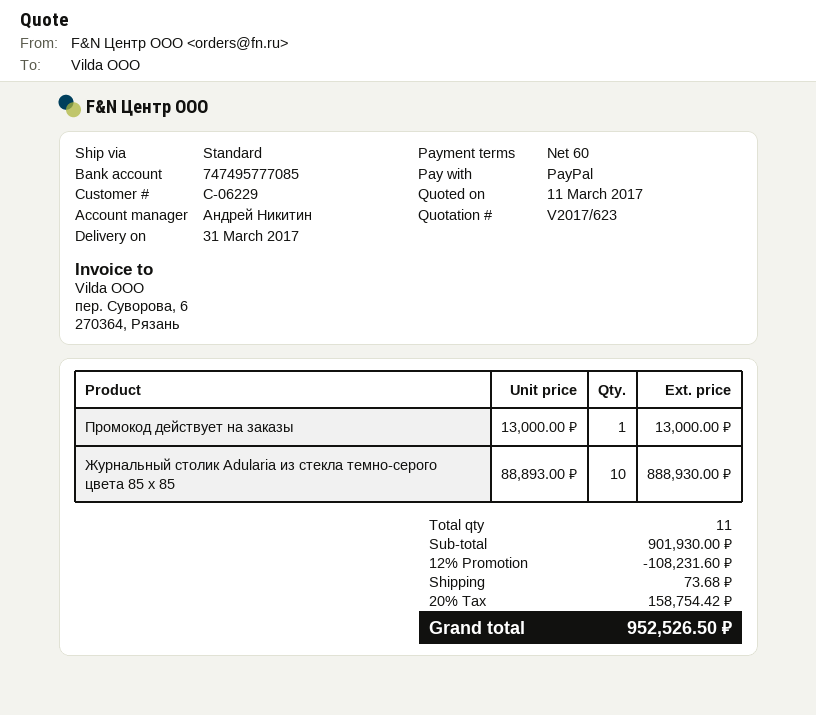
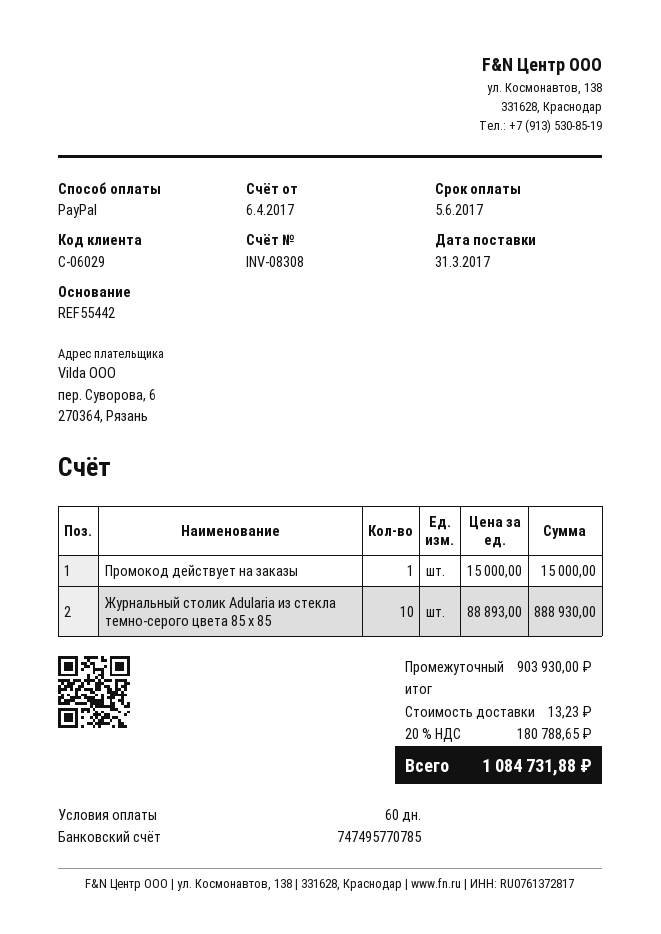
customer number: C-06229 -> C-06029
bank account: 747495777085 -> 747495770785
Промокод действует на заказы: 1 x 13000.00 = 13000.00 -> 1 x 15000.00 = 15000.00
subtotal: 901930.00 -> 903930.00
discount: 12% = 108231.60 -> none
shipping: 73.68 -> 13.23
tax: 20% = 158754.42 -> 20% = 180788.65
total: 952526.50 -> 1084731.88

